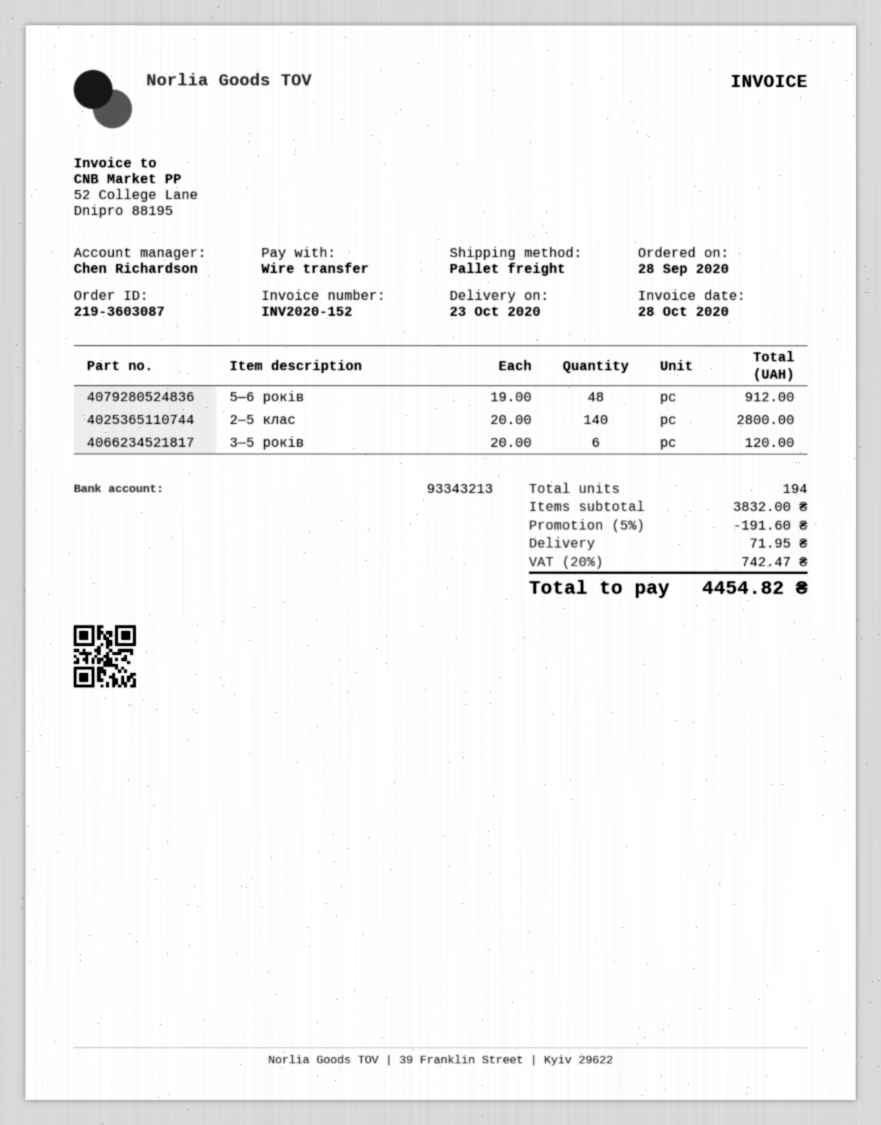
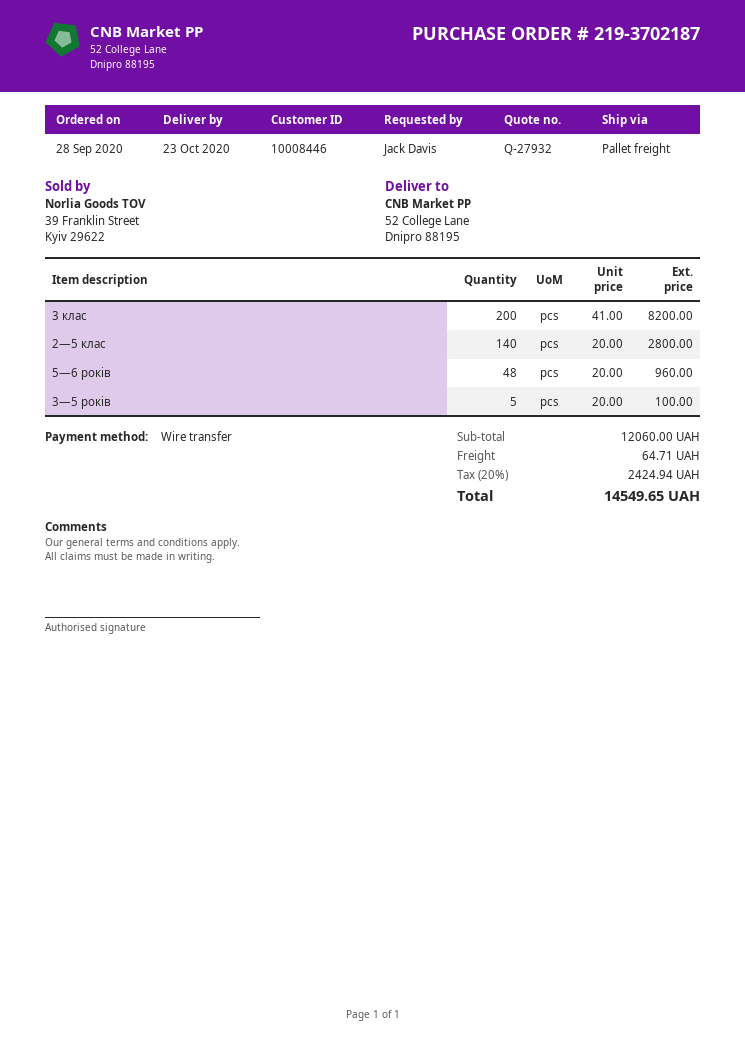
order number: 219-3603087 -> 219-3702187
5—6 років: 48 x 19.00 = 912.00 -> 48 x 20.00 = 960.00
3—5 років: 6 x 20.00 = 120.00 -> 5 x 20.00 = 100.00
3 клас: none -> 200 x 41.00 = 8200.00
subtotal: 3832.00 -> 12060.00
discount: 5% = 191.60 -> none
shipping: 71.95 -> 64.71
tax: 20% = 742.47 -> 20% = 2424.94
total: 4454.82 -> 14549.65

